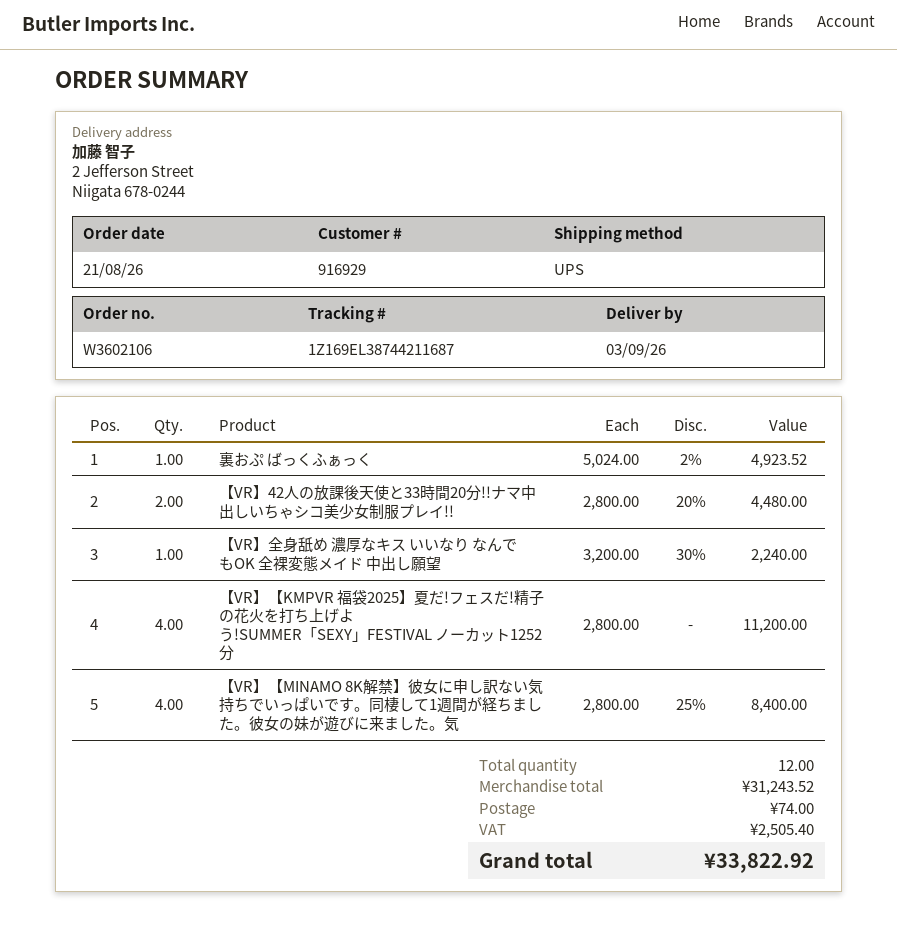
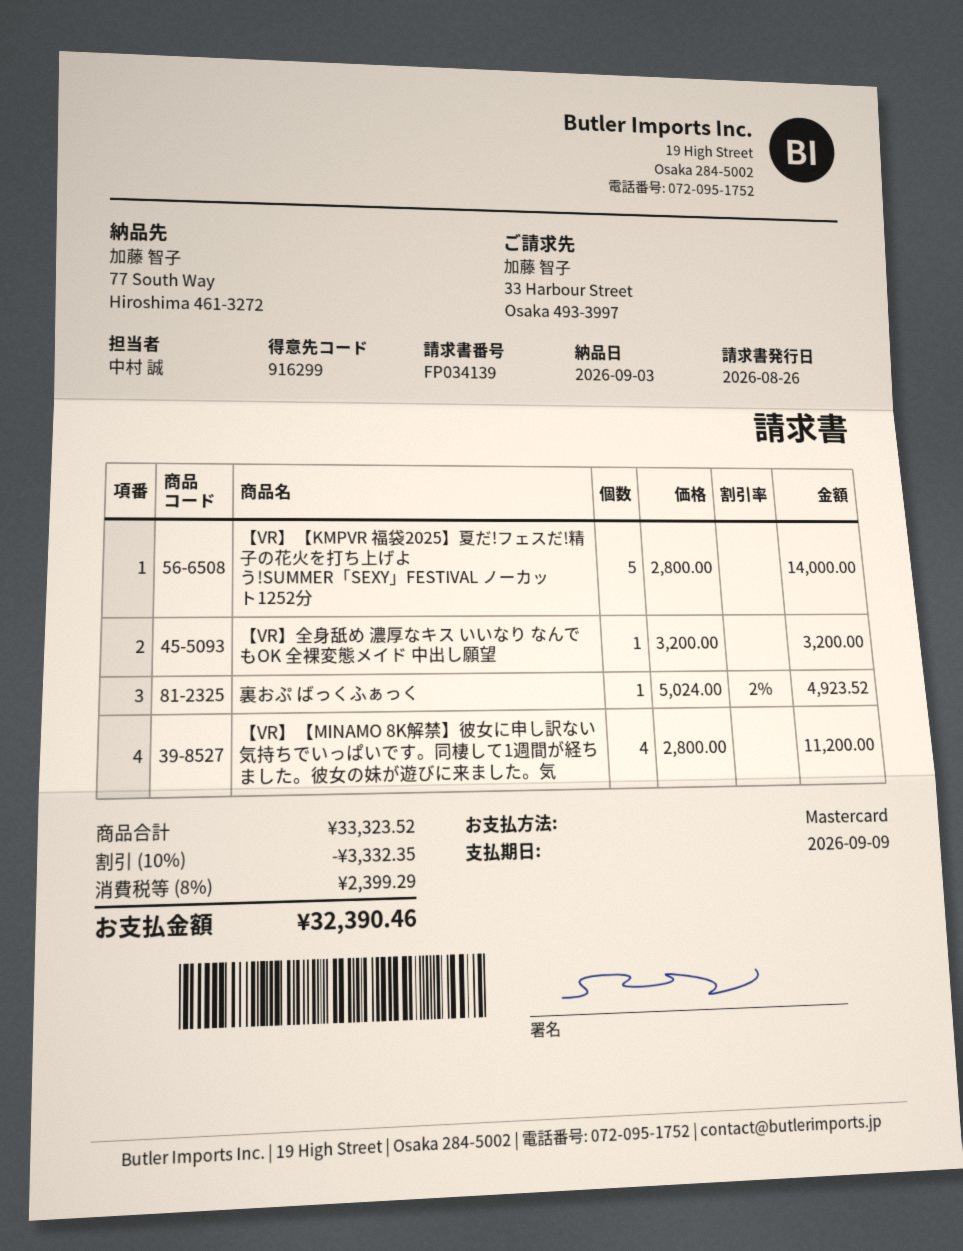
customer number: 916929 -> 916299
ship to: 2 Jefferson Street, Niigata 678-0244 -> 77 South Way, Hiroshima 461-3272
【VR】42人の放課後天使と33時間20分!!ナマ中出しいちゃシコ美少女制服プレイ!!: 2 x 2800.00 - 20% = 4480.00 -> none
【VR】全身舐め 濃厚なキス いいなり なんでもOK 全裸変態メイド 中出し願望: 1 x 3200.00 - 30% = 2240.00 -> 1 x 3200.00 = 3200.00
【VR】【KMPVR 福袋2025】夏だ!フェスだ!精子の花火を打ち上げよう!SUMMER「SEXY」FESTIVAL ノーカット1252分: 4 x 2800.00 = 11200.00 -> 5 x 2800.00 = 14000.00
【VR】【MINAMO 8K解禁】彼女に申し訳ない気持ちでいっぱいです。同棲して1週間が経ちました。彼女の妹が遊びに来ました。気: 4 x 2800.00 - 25% = 8400.00 -> 4 x 2800.00 = 11200.00
subtotal: 31243.52 -> 33323.52
discount: none -> 10% = 3332.35
shipping: 74.00 -> none
tax: 2505.40 -> 2399.29
total: 33822.92 -> 32390.46

